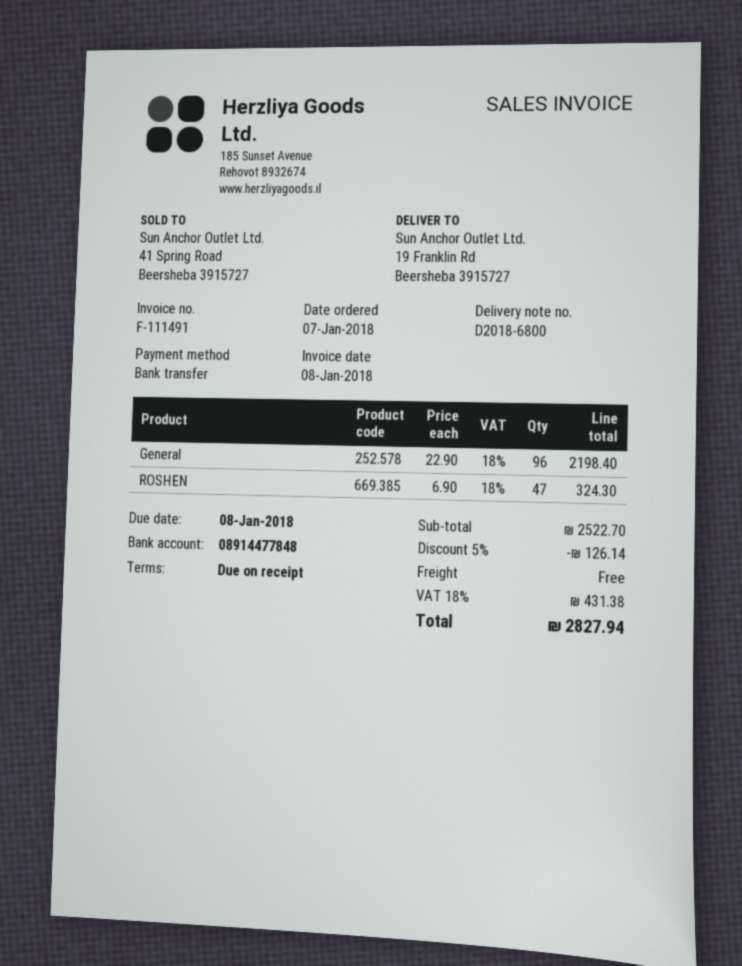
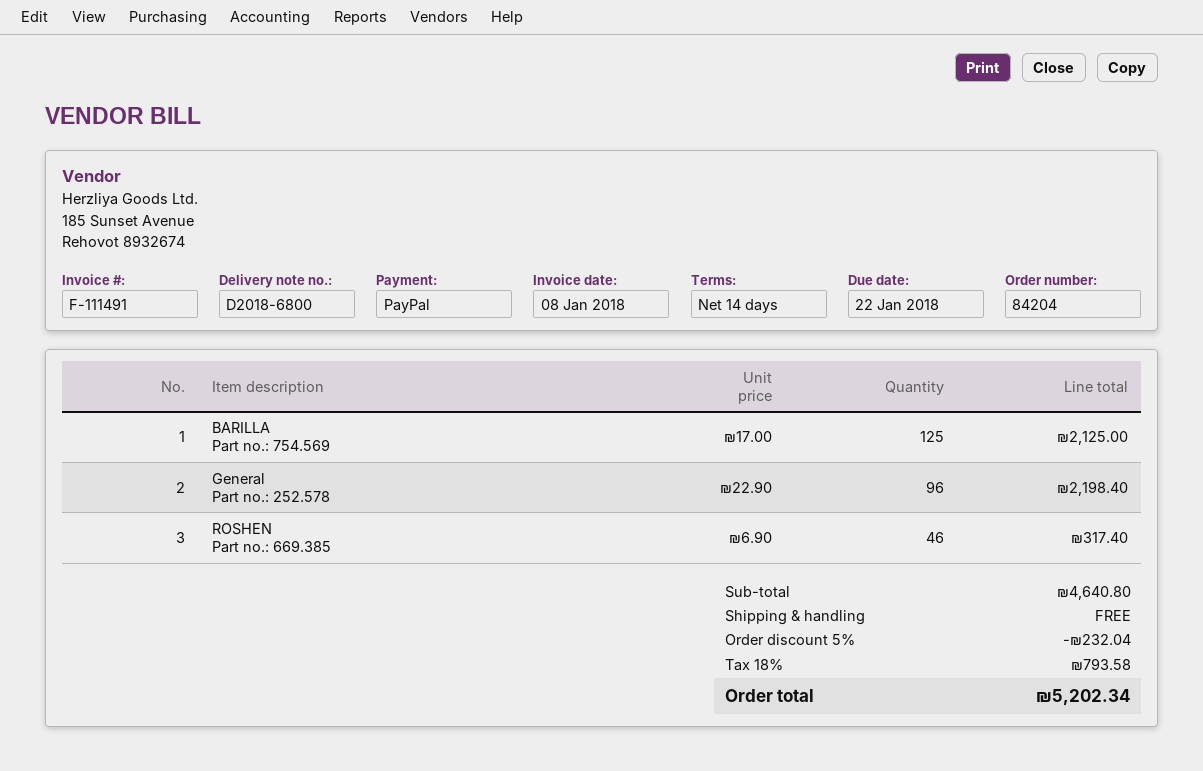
payment terms: on receipt -> 14 days
due date: 2018-01-08 -> 2018-01-22
payment method: bank transfer -> PayPal
ROSHEN: 47 x 6.90 = 324.30 -> 46 x 6.90 = 317.40
BARILLA: none -> 125 x 17.00 = 2125.00
subtotal: 2522.70 -> 4640.80
discount: 5% = 126.14 -> 5% = 232.04
tax: 18% = 431.38 -> 18% = 793.58
total: 2827.94 -> 5202.34

